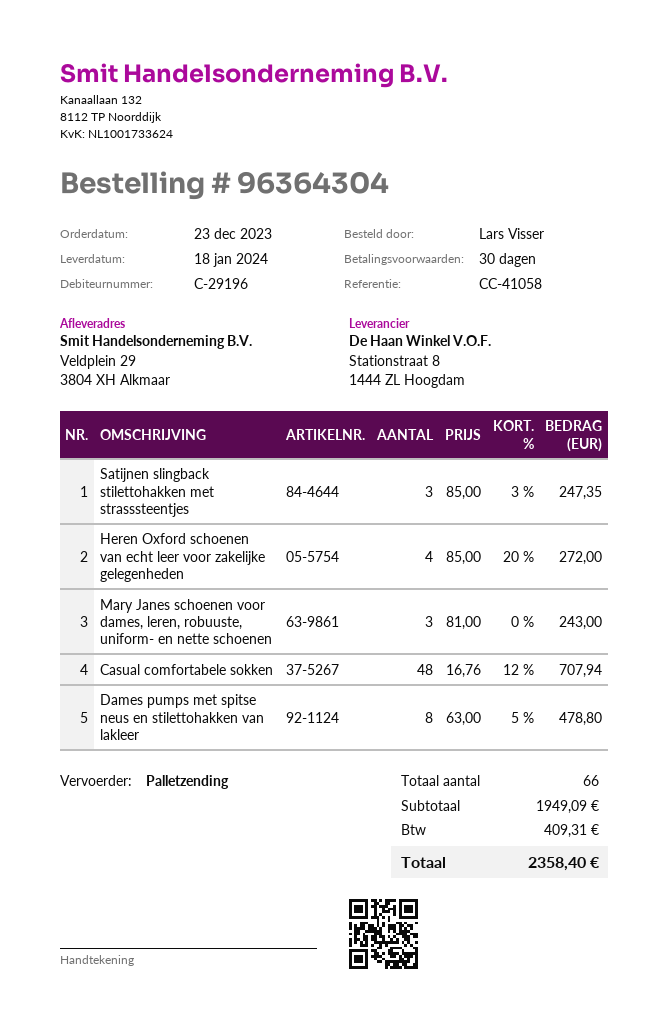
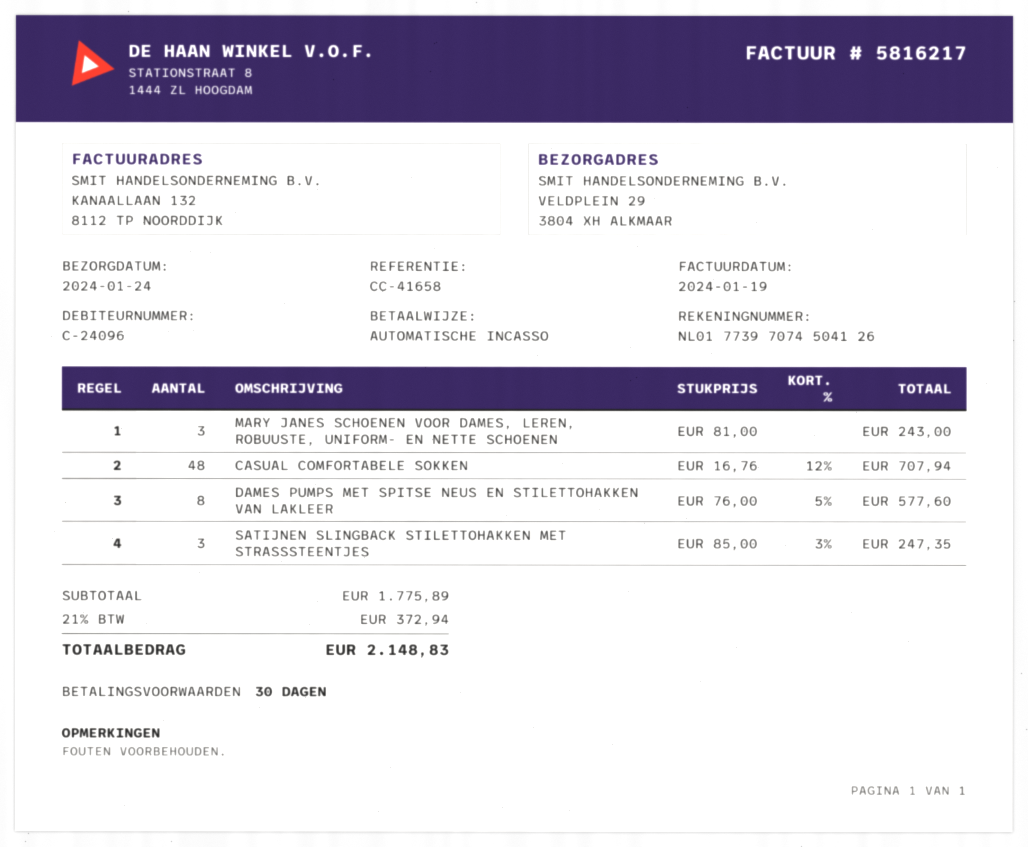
delivery date: 2024-01-18 -> 2024-01-24
customer number: C-29196 -> C-24096
reference: CC-41058 -> CC-41658
Heren Oxford schoenen van echt leer voor zakelijke gelegenheden: 4 x 85.00 - 20% = 272.00 -> none
Dames pumps met spitse neus en stilettohakken van lakleer: 8 x 63.00 - 5% = 478.80 -> 8 x 76.00 - 5% = 577.60
subtotal: 1949.09 -> 1775.89
tax: 409.31 -> 372.94
total: 2358.40 -> 2148.83

